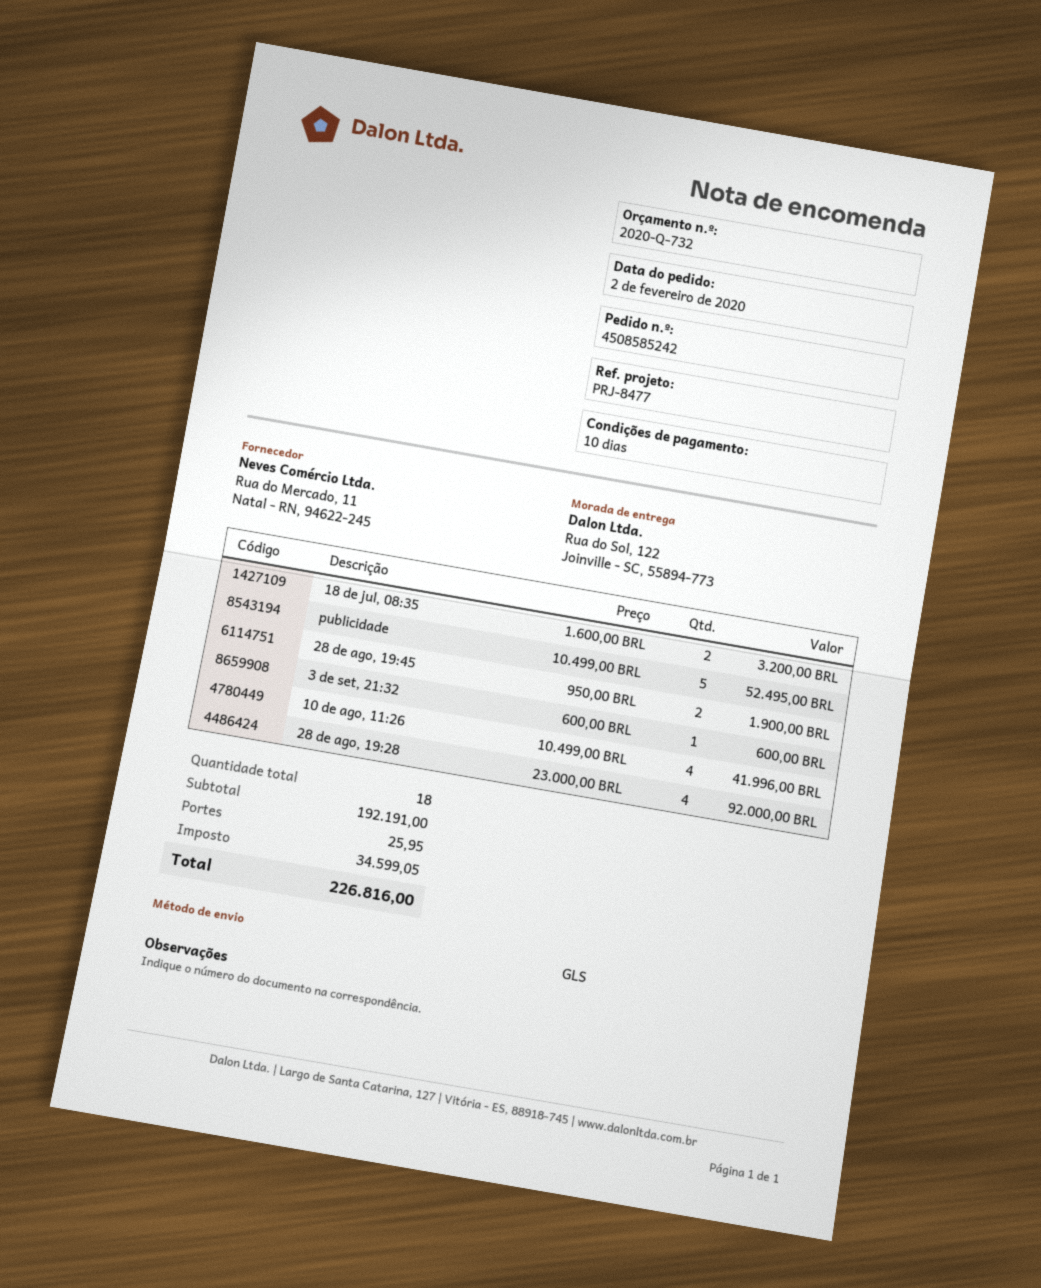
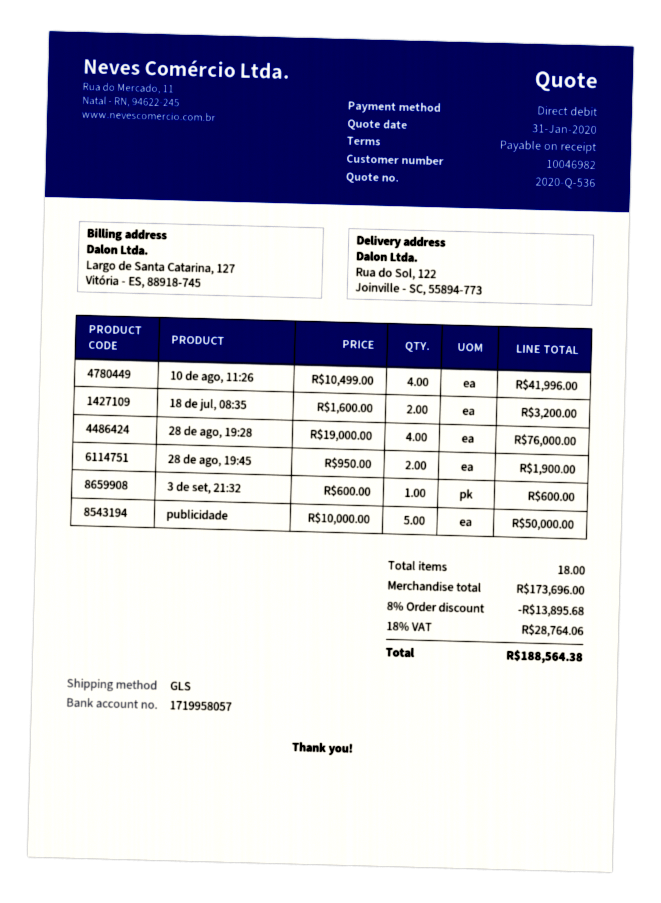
quote number: 2020-Q-732 -> 2020-Q-536
payment terms: 10 days -> on receipt
publicidade: 5 x 10499.00 = 52495.00 -> 5 x 10000.00 = 50000.00
28 de ago, 19:28: 4 x 23000.00 = 92000.00 -> 4 x 19000.00 = 76000.00
subtotal: 192191.00 -> 173696.00
discount: none -> 8% = 13895.68
shipping: 25.95 -> none
tax: 34599.05 -> 28764.06
total: 226816.00 -> 188564.38

